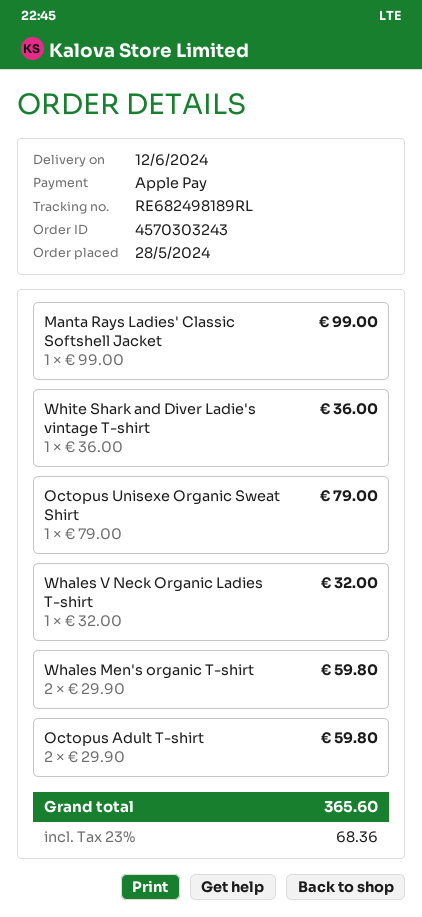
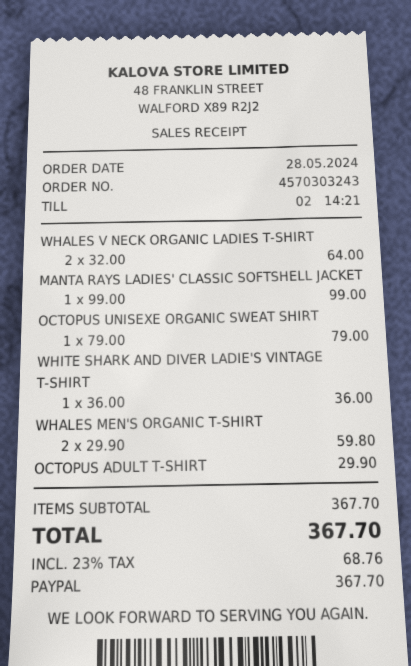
payment method: Apple Pay -> PayPal
Whales V Neck Organic Ladies T-shirt: 1 x 32.00 = 32.00 -> 2 x 32.00 = 64.00
Octopus Adult T-shirt: 2 x 29.90 = 59.80 -> 1 x 29.90 = 29.90
tax: 23% = 68.36 -> 23% = 68.76
total: 365.60 -> 367.70

